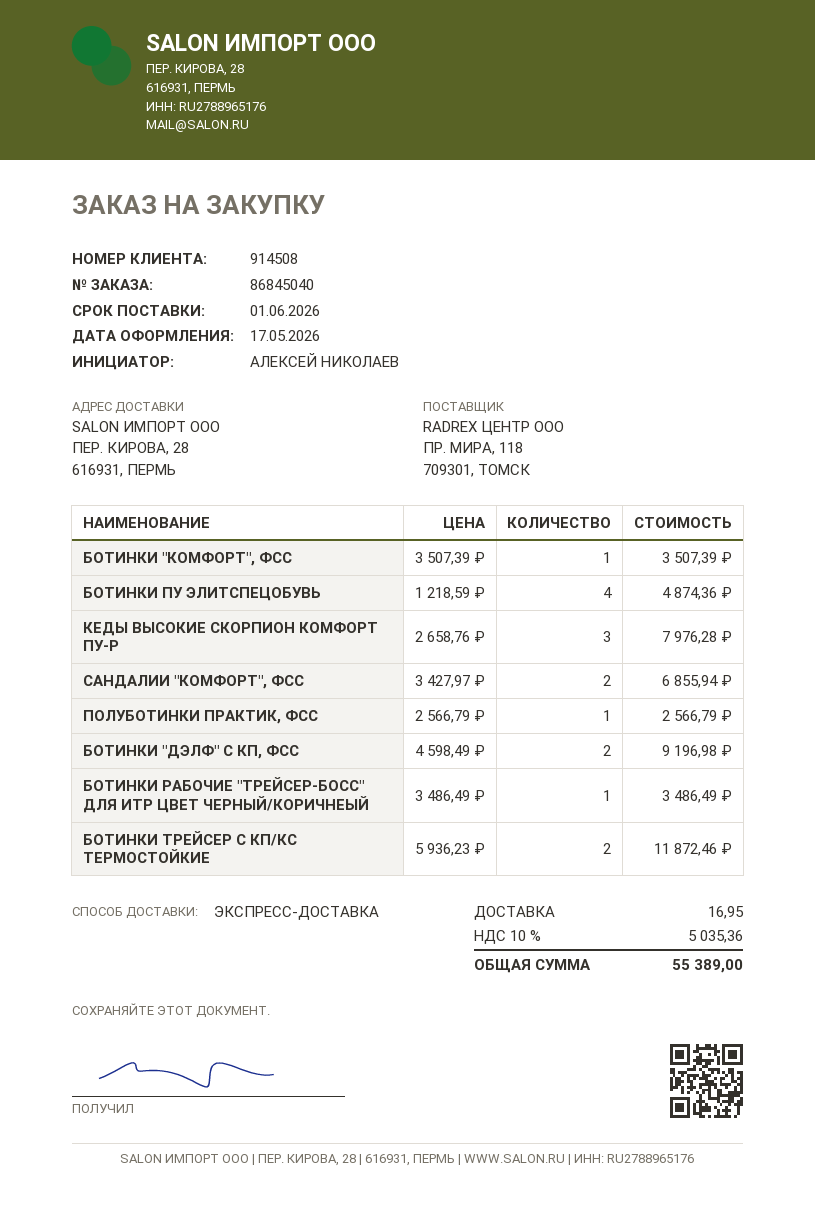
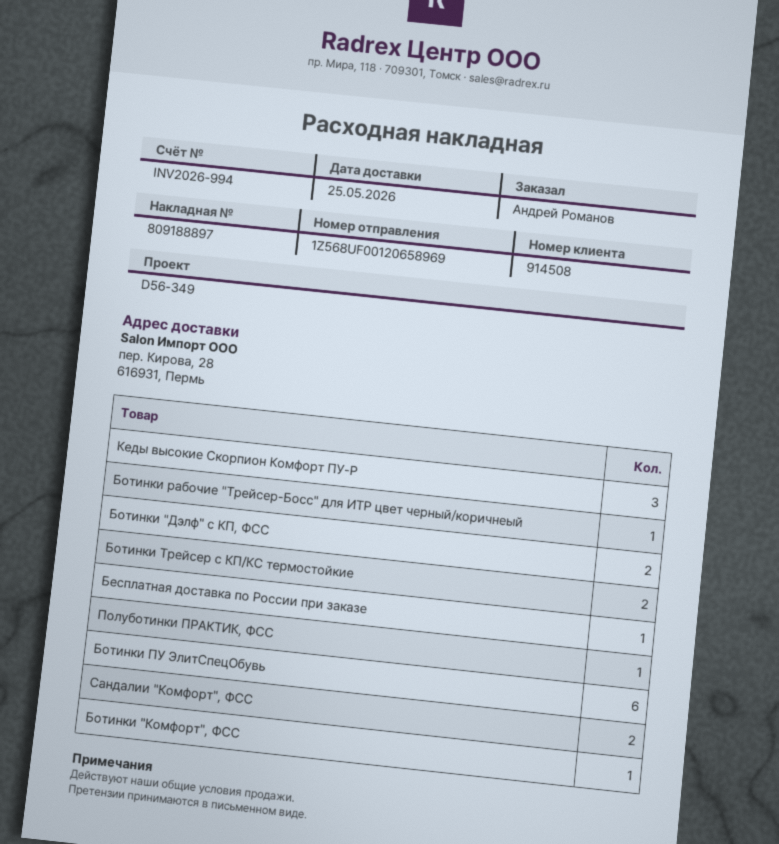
delivery date: 2026-06-01 -> 2026-05-25
ordered by: АЛЕКСЕЙ НИКОЛАЕВ -> Андрей Романов
БОТИНКИ ПУ ЭЛИТСПЕЦОБУВЬ: 4 -> 6
Бесплатная доставка по России при заказе: none -> 1

